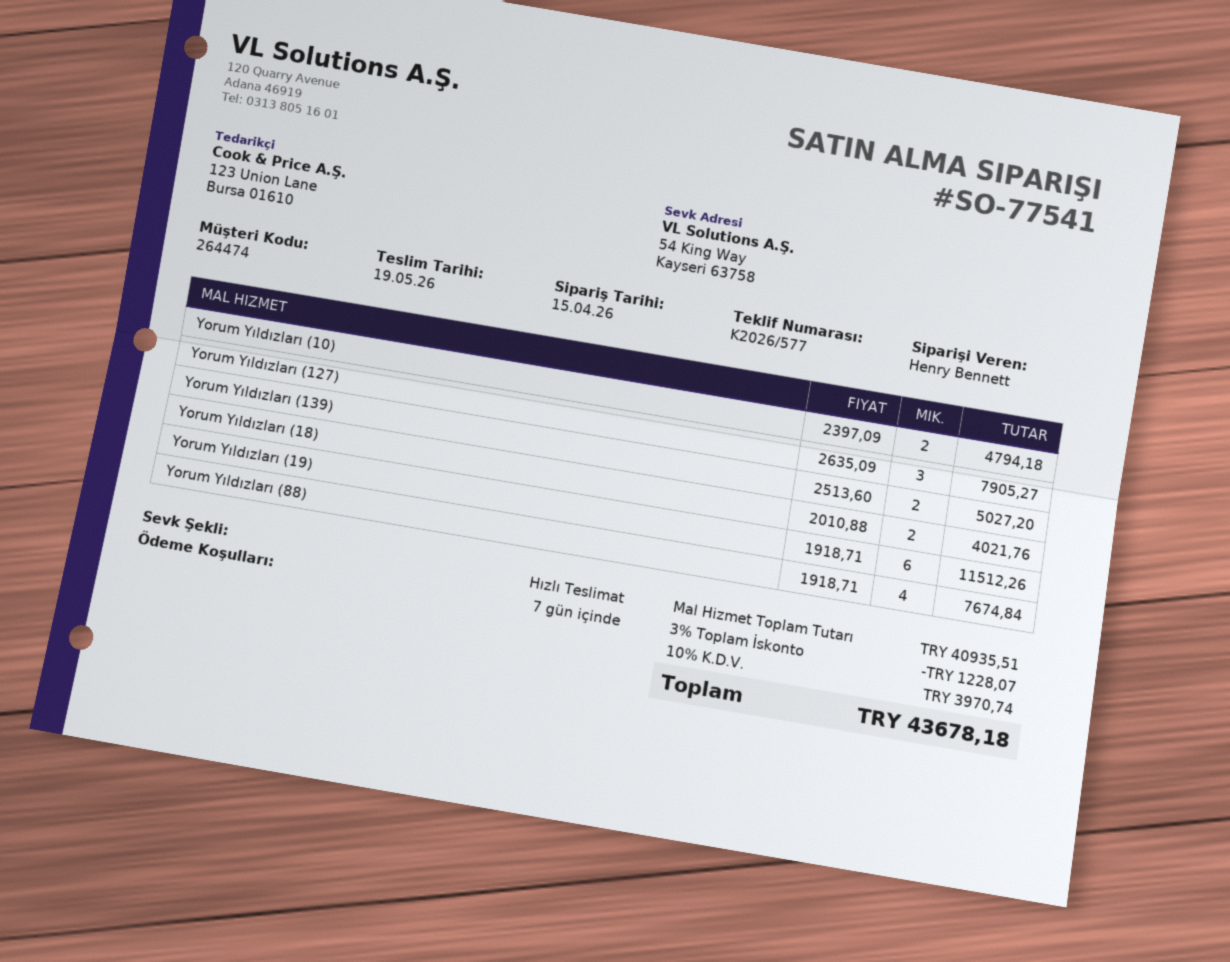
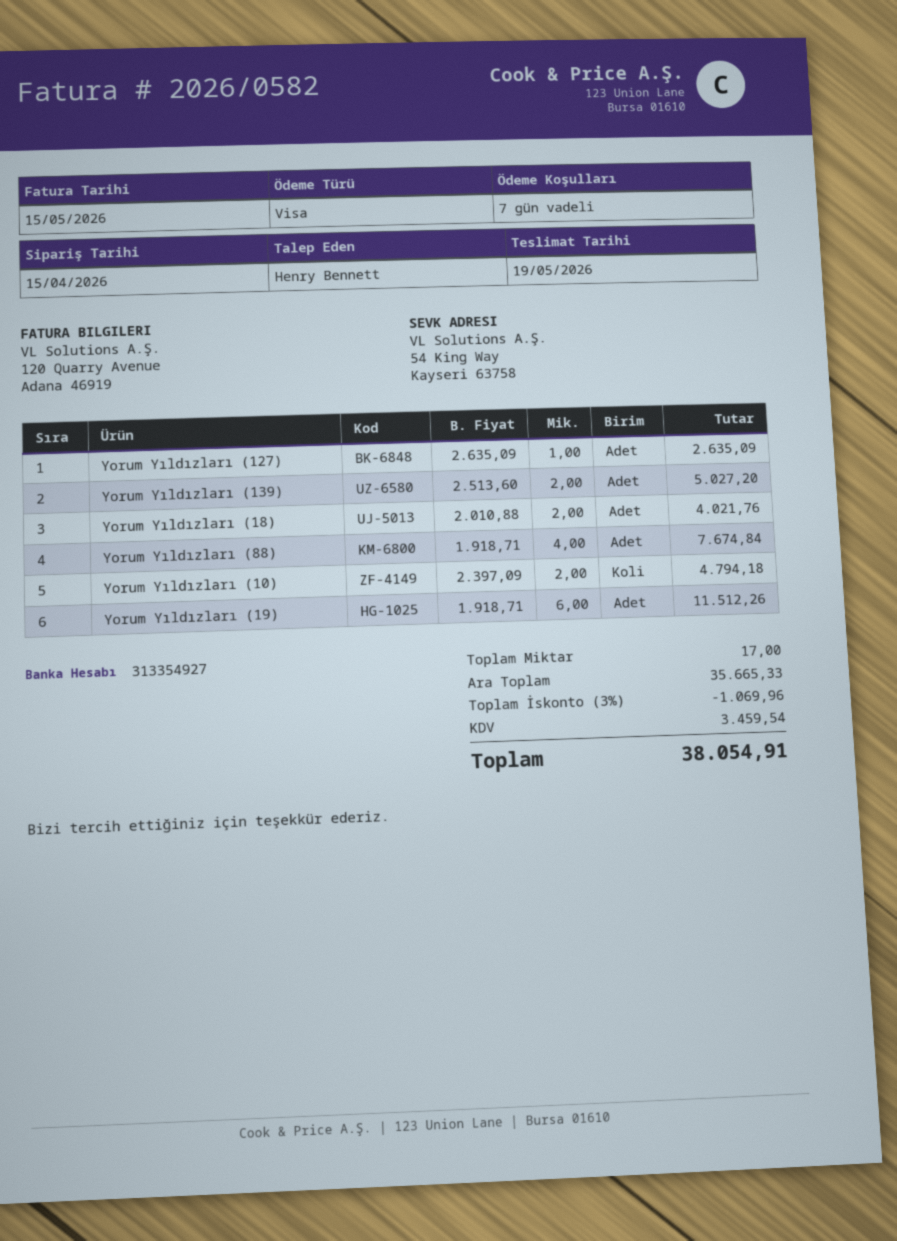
Yorum Yıldızları (127): 3 x 2635.09 = 7905.27 -> 1 x 2635.09 = 2635.09
subtotal: 40935.51 -> 35665.33
discount: 3% = 1228.07 -> 3% = 1069.96
tax: 3970.74 -> 3459.54
total: 43678.18 -> 38054.91

